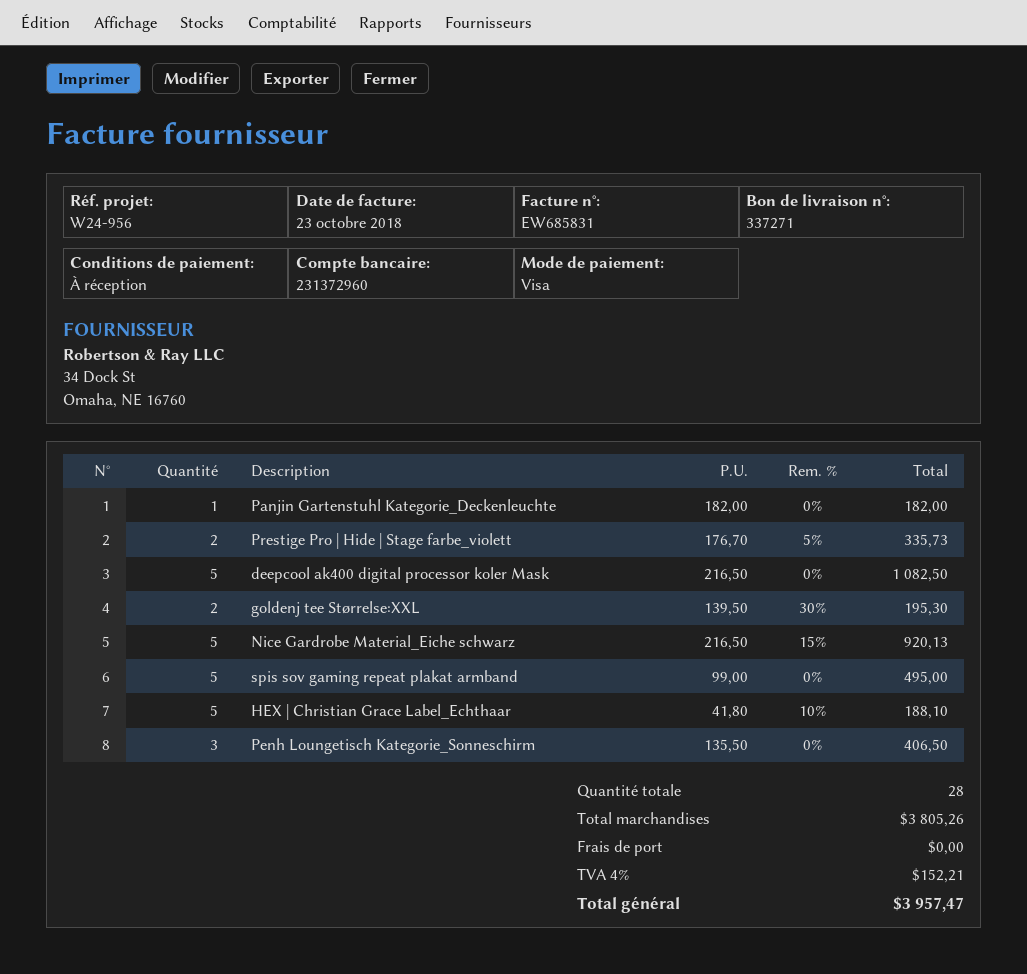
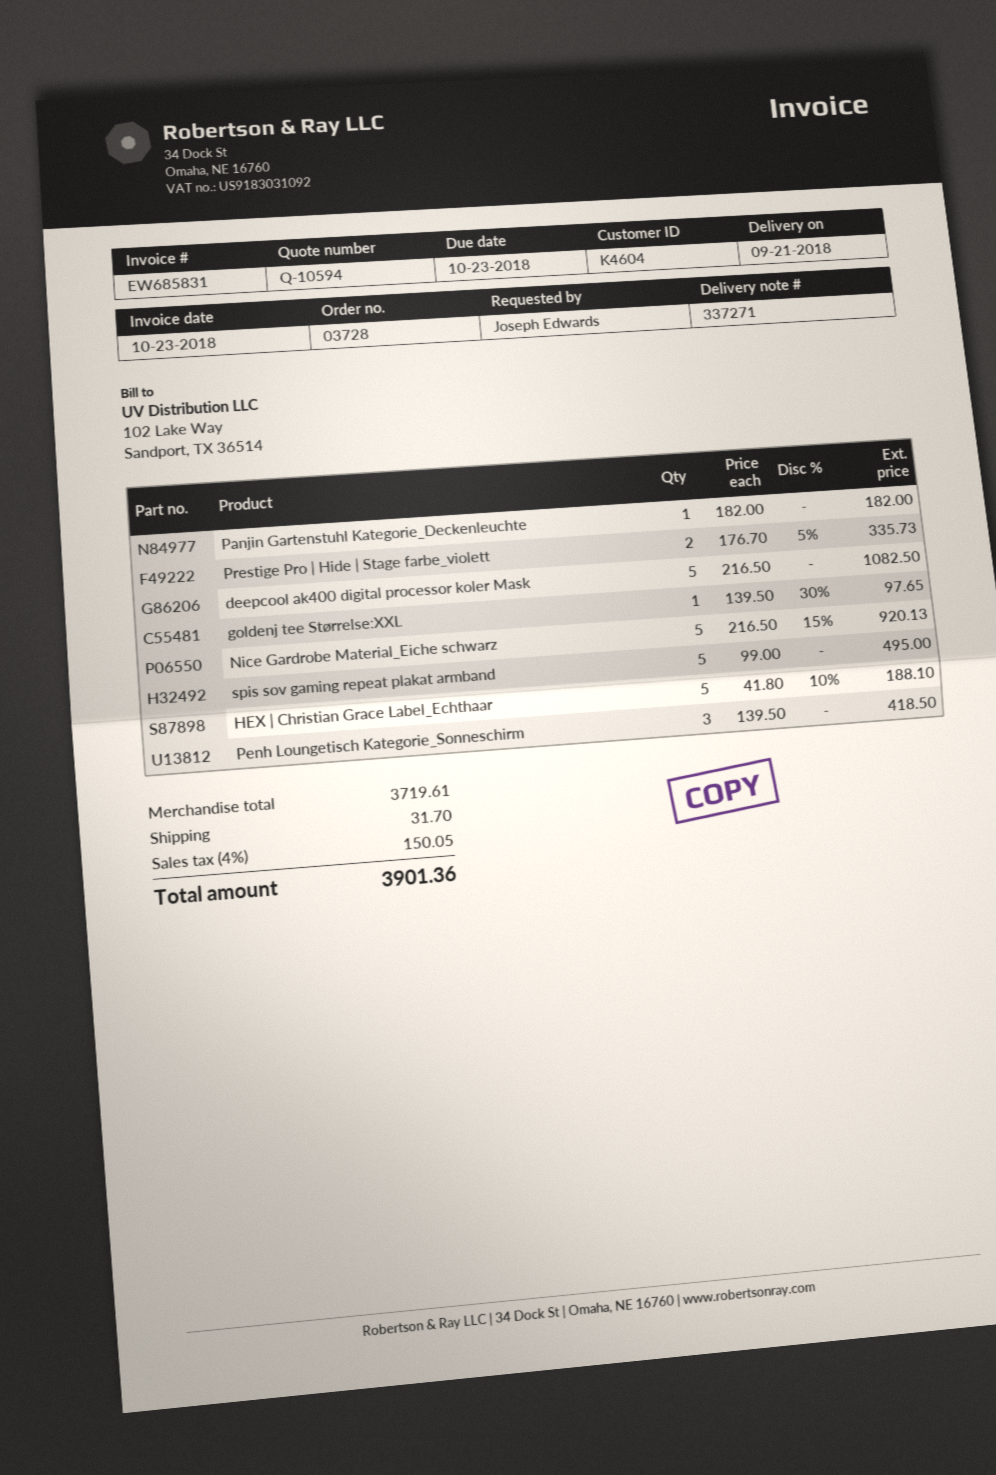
goldenj tee Størrelse:XXL: 2 x 139.50 - 30% = 195.30 -> 1 x 139.50 - 30% = 97.65
Penh Loungetisch Kategorie_Sonneschirm: 3 x 135.50 = 406.50 -> 3 x 139.50 = 418.50
subtotal: 3805.26 -> 3719.61
shipping: 0.00 -> 31.70
tax: 4% = 152.21 -> 4% = 150.05
total: 3957.47 -> 3901.36

